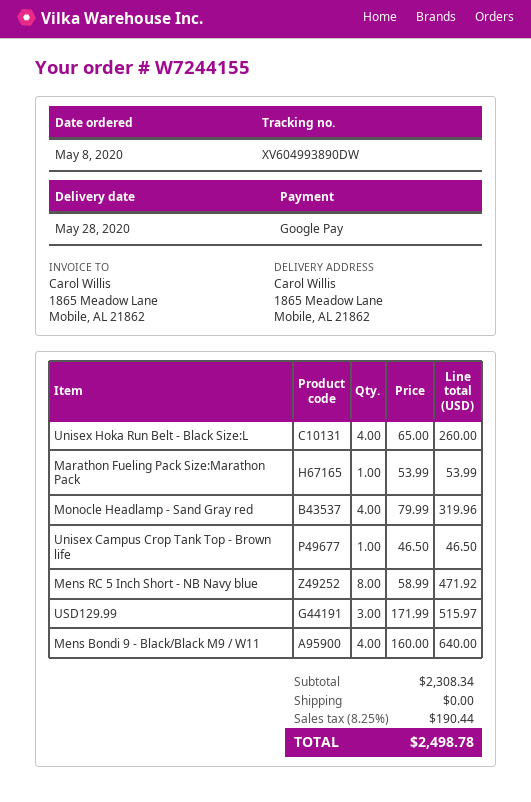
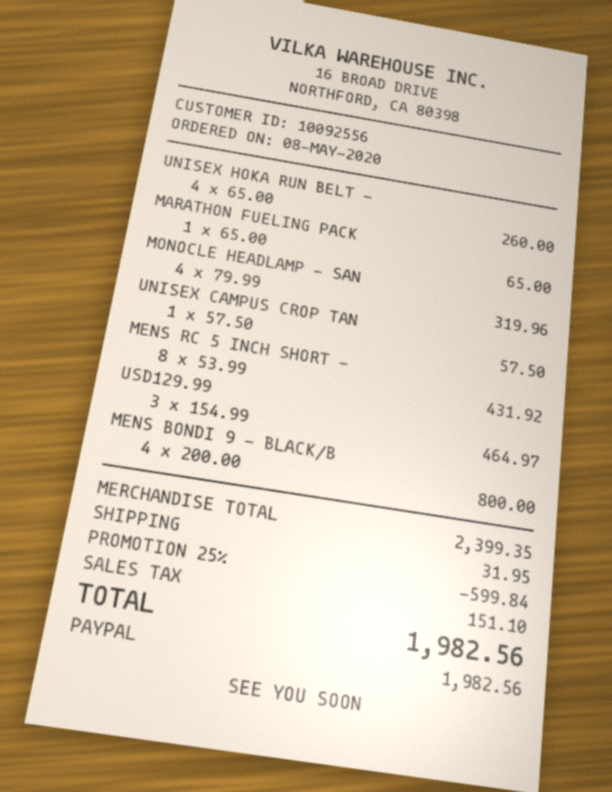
payment method: Google Pay -> PayPal
Marathon Fueling Pack Size:Marathon Pack: 1 x 53.99 = 53.99 -> 1 x 65.00 = 65.00
Unisex Campus Crop Tank Top - Brown life: 1 x 46.50 = 46.50 -> 1 x 57.50 = 57.50
Mens RC 5 Inch Short - NB Navy blue: 8 x 58.99 = 471.92 -> 8 x 53.99 = 431.92
USD129.99: 3 x 171.99 = 515.97 -> 3 x 154.99 = 464.97
Mens Bondi 9 - Black/Black M9 / W11: 4 x 160.00 = 640.00 -> 4 x 200.00 = 800.00
subtotal: 2308.34 -> 2399.35
discount: none -> 25% = 599.84
shipping: 0.00 -> 31.95
tax: 190.44 -> 151.10
total: 2498.78 -> 1982.56

